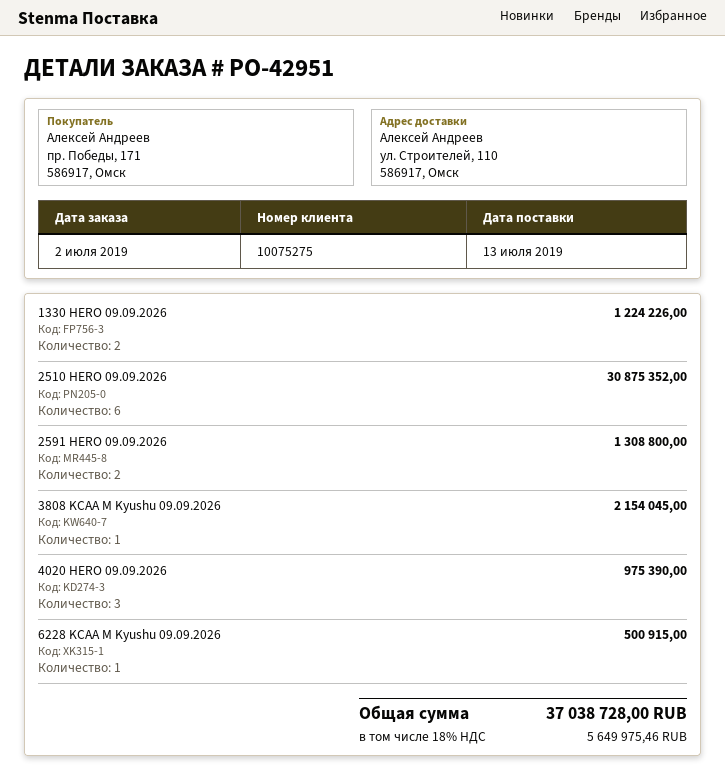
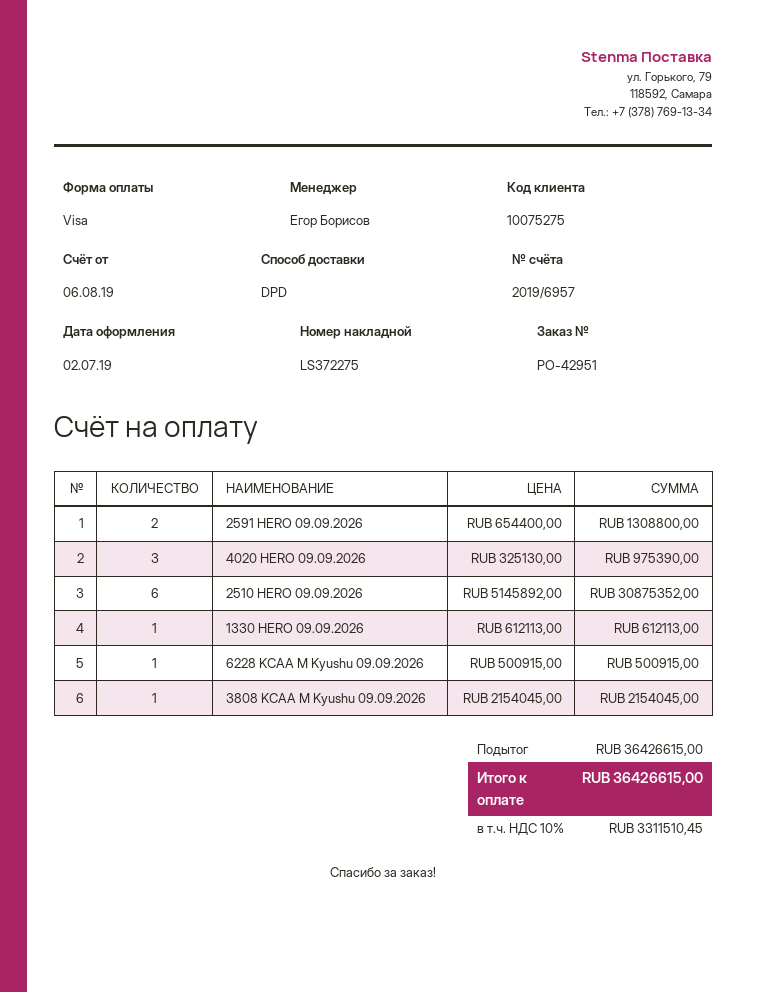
1330 HERO 09.09.2026: 2 for 1224226.00 -> 1 for 612113.00
tax: 18% = 5649975.46 -> 10% = 3311510.45
total: 37038728.00 -> 36426615.00

